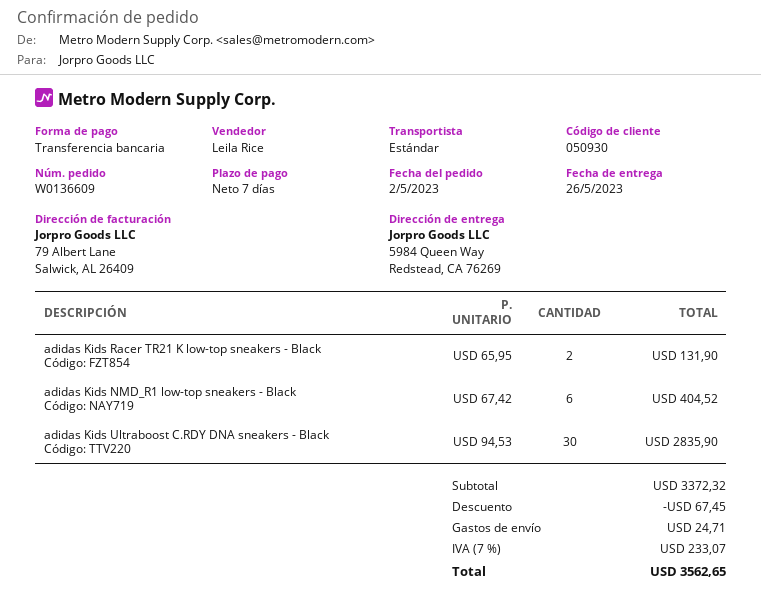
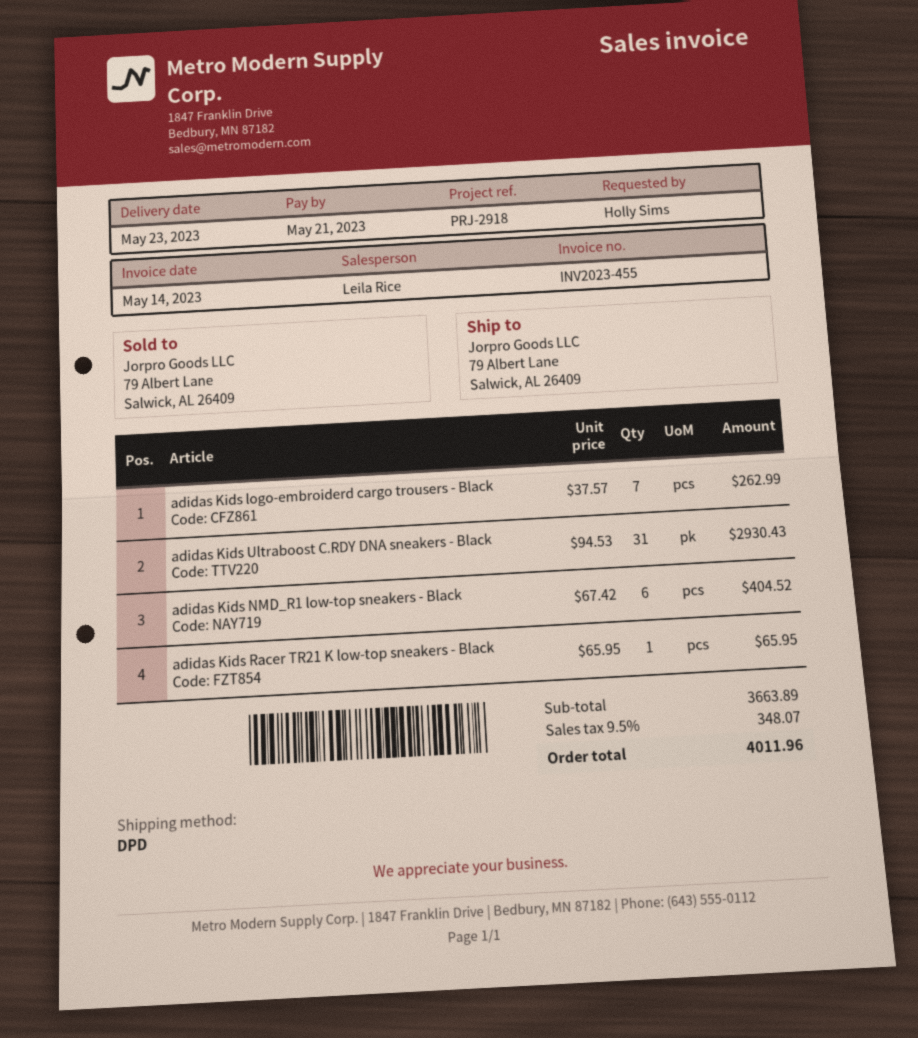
delivery date: 2023-05-26 -> 2023-05-23
shipping method: standard -> DPD
ship to: 5984 Queen Way, Redstead, CA 76269 -> 79 Albert Lane, Salwick, AL 26409
adidas Kids Racer TR21 K low-top sneakers - Black: 2 x 65.95 = 131.90 -> 1 x 65.95 = 65.95
adidas Kids Ultraboost C.RDY DNA sneakers - Black: 30 x 94.53 = 2835.90 -> 31 x 94.53 = 2930.43
adidas Kids logo-embroiderd cargo trousers - Black: none -> 7 x 37.57 = 262.99
subtotal: 3372.32 -> 3663.89
discount: 67.45 -> none
shipping: 24.71 -> none
tax: 7% = 233.07 -> 9.5% = 348.07
total: 3562.65 -> 4011.96

